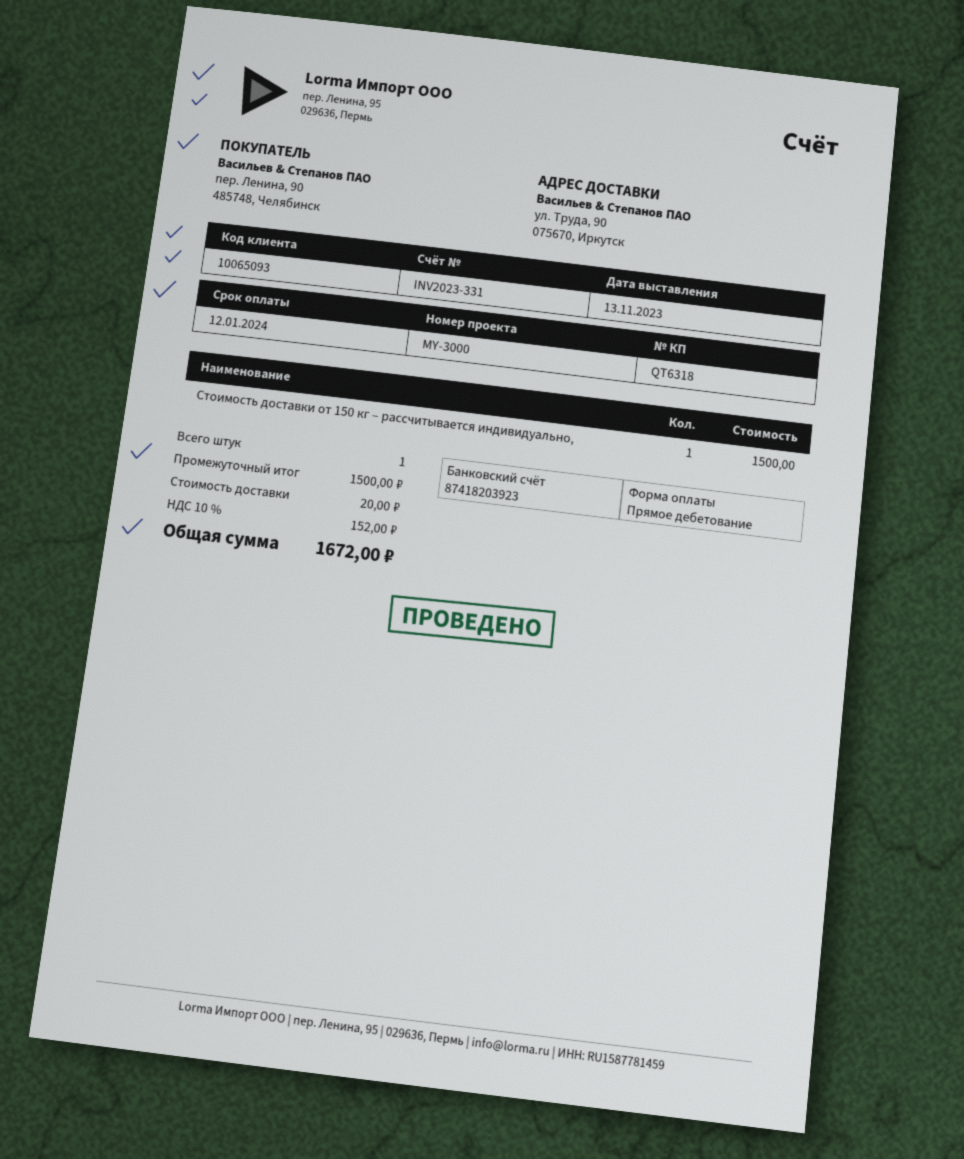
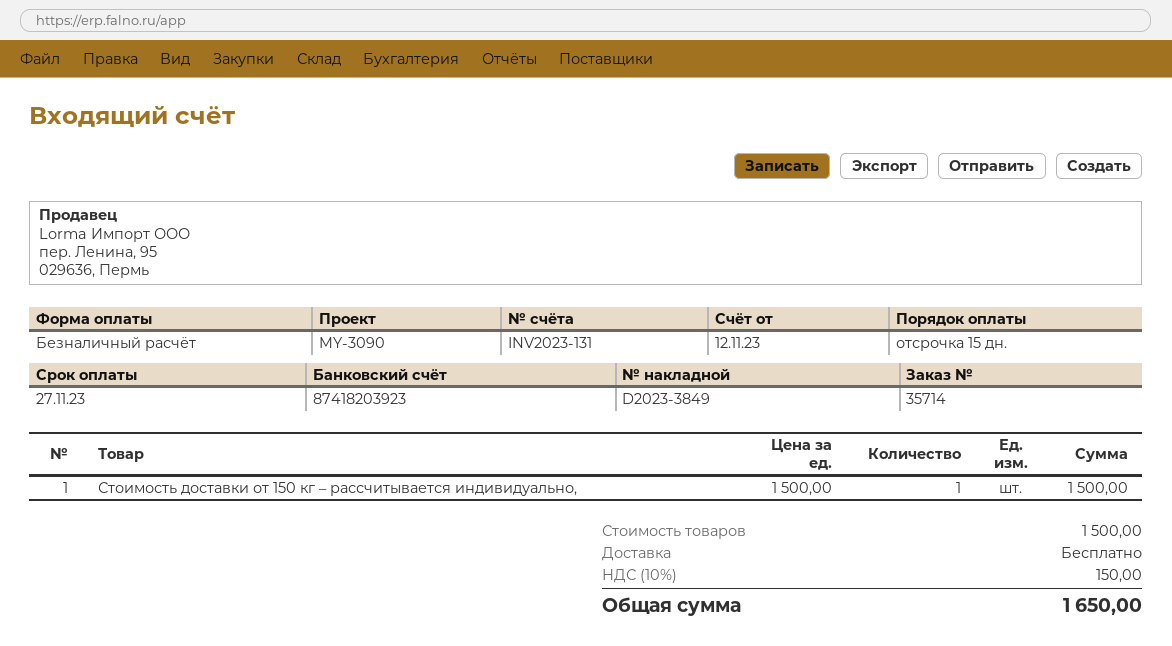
invoice number: INV2023-331 -> INV2023-131
invoice date: 2023-11-13 -> 2023-11-12
due date: 2024-01-12 -> 2023-11-27
reference: MY-3000 -> MY-3090
payment method: direct debit -> bank transfer
shipping: 20.00 -> 0.00
tax: 10% = 152.00 -> 10% = 150.00
total: 1672.00 -> 1650.00

